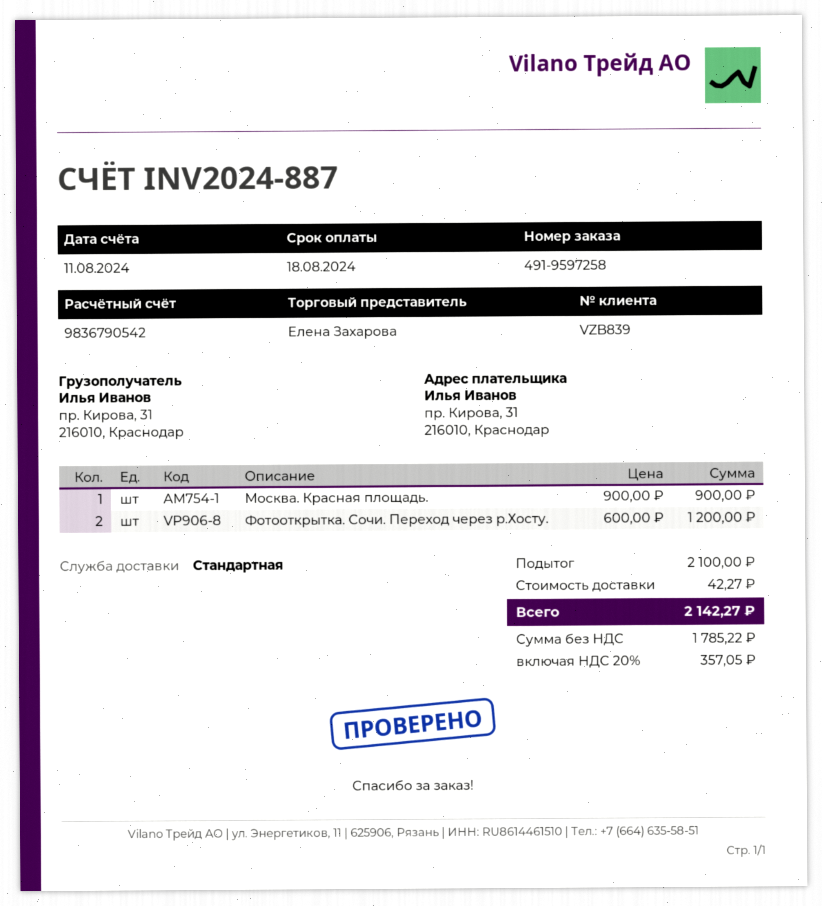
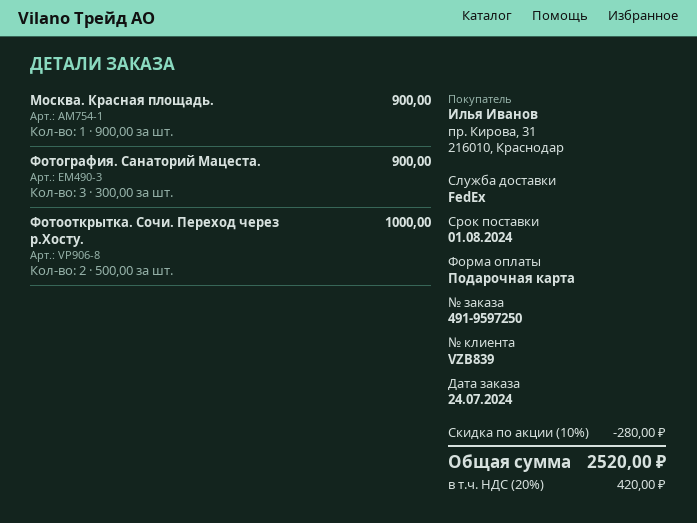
order number: 491-9597258 -> 491-9597250
shipping method: standard -> FedEx
Фотооткрытка. Сочи. Переход через р.Хосту.: 2 x 600.00 = 1200.00 -> 2 x 500.00 = 1000.00
Фотография. Санаторий Мацеста.: none -> 3 x 300.00 = 900.00
discount: none -> 10% = 280.00
shipping: 42.27 -> none
tax: 20% = 357.05 -> 20% = 420.00
total: 2142.27 -> 2520.00

